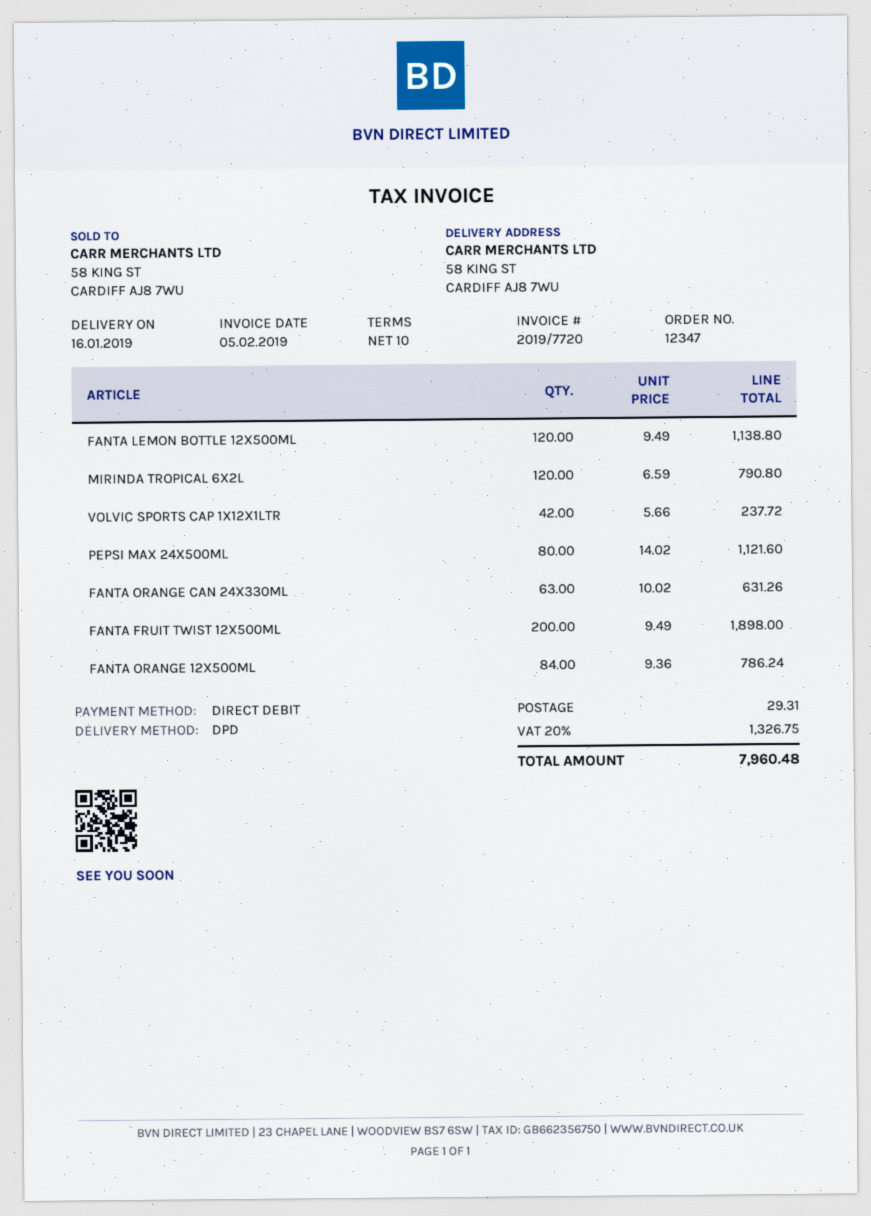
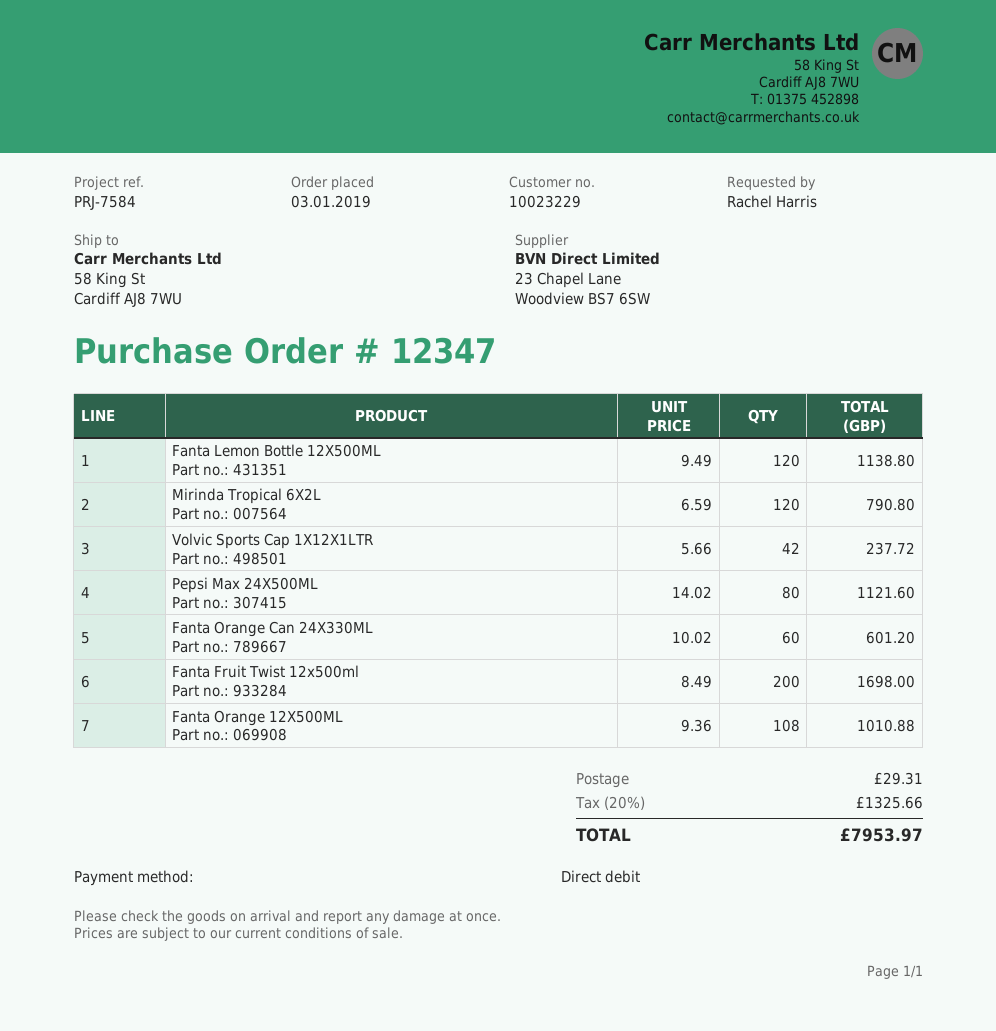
FANTA ORANGE CAN 24X330ML: 63 x 10.02 = 631.26 -> 60 x 10.02 = 601.20
FANTA FRUIT TWIST 12X500ML: 200 x 9.49 = 1898.00 -> 200 x 8.49 = 1698.00
FANTA ORANGE 12X500ML: 84 x 9.36 = 786.24 -> 108 x 9.36 = 1010.88
tax: 20% = 1326.75 -> 20% = 1325.66
total: 7960.48 -> 7953.97

